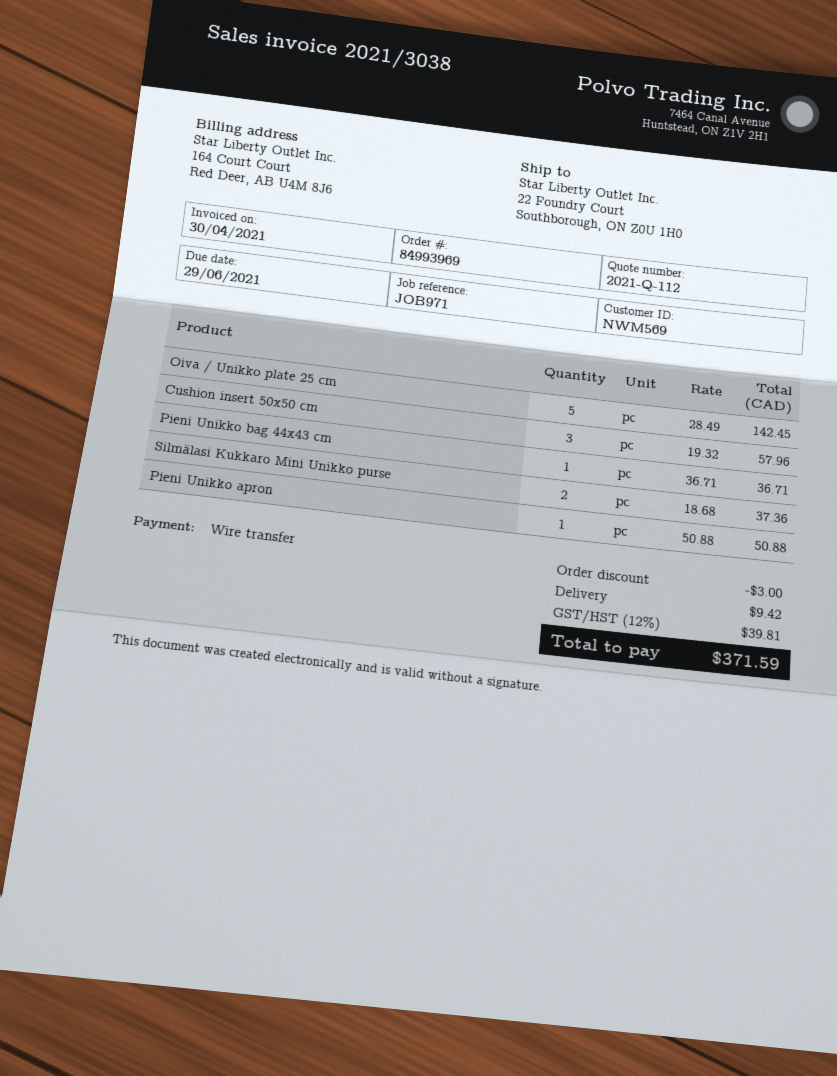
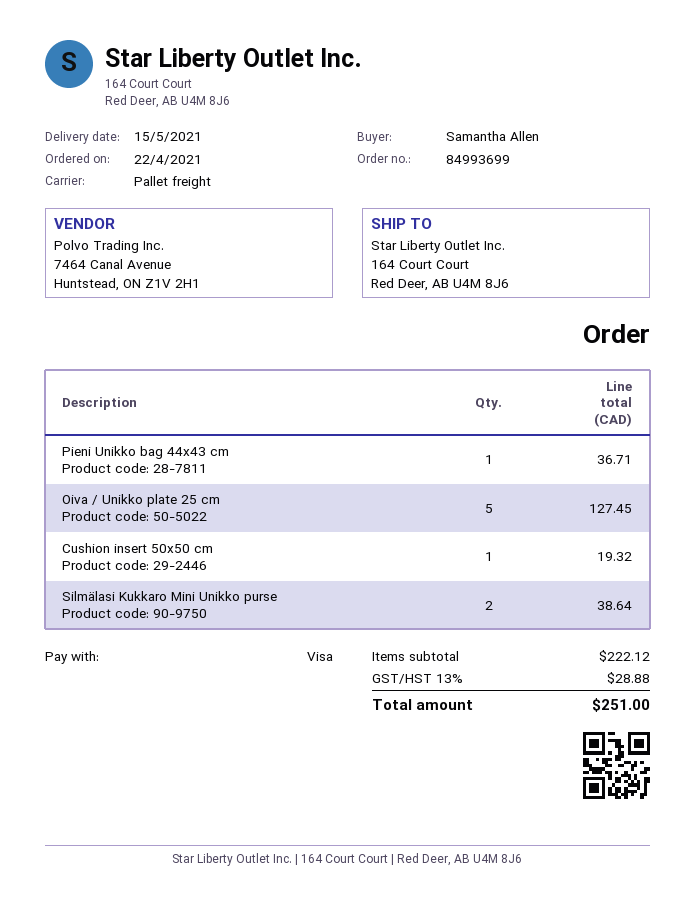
order number: 84993969 -> 84993699
payment method: bank transfer -> Visa
ship to: 22 Foundry Court, Southborough, ON Z0U 1H0 -> 164 Court Court, Red Deer, AB U4M 8J6
Oiva / Unikko plate 25 cm: 5 for 142.45 -> 5 for 127.45
Cushion insert 50x50 cm: 3 for 57.96 -> 1 for 19.32
Silmälasi Kukkaro Mini Unikko purse: 2 for 37.36 -> 2 for 38.64
Pieni Unikko apron: 1 for 50.88 -> none
discount: 3.00 -> none
shipping: 9.42 -> none
tax: 12% = 39.81 -> 13% = 28.88
total: 371.59 -> 251.00

